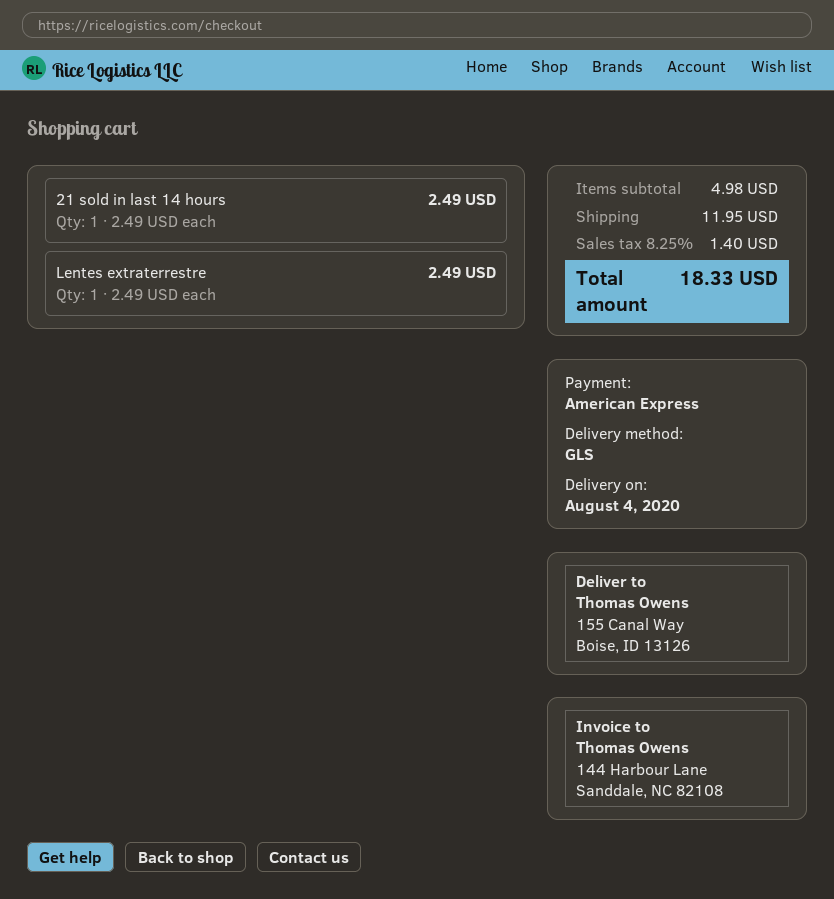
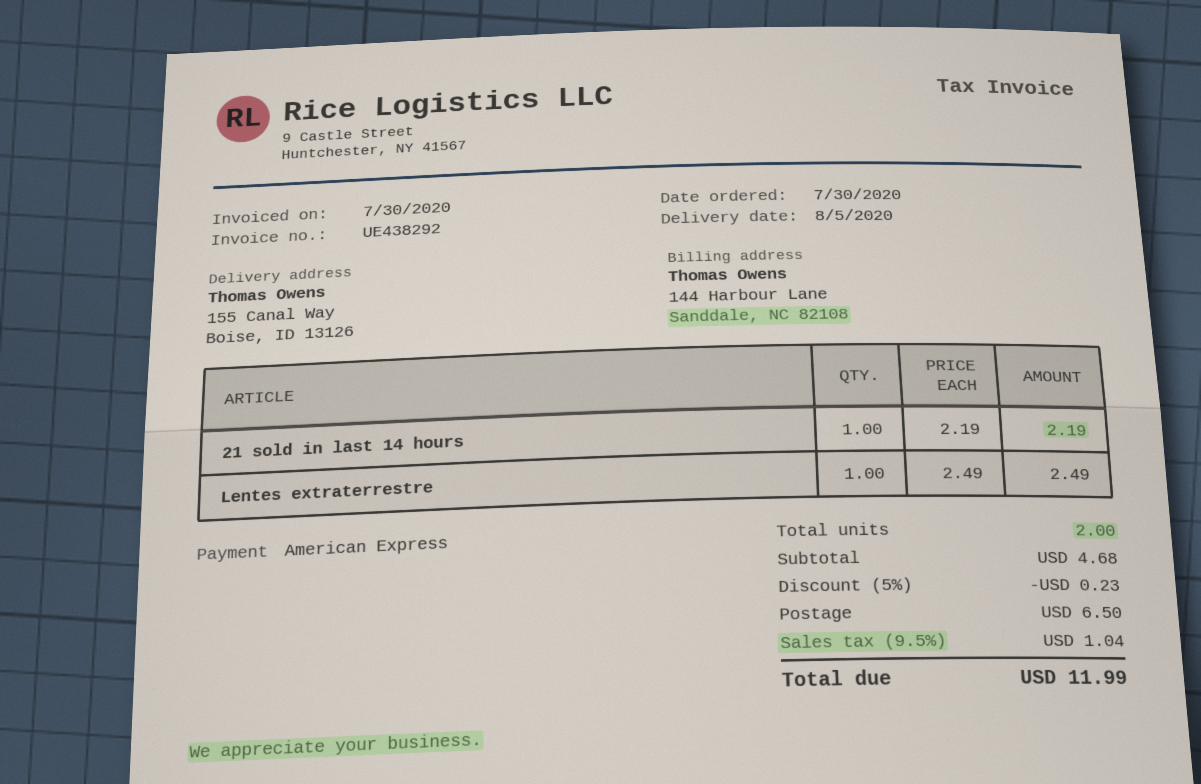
delivery date: 2020-08-04 -> 2020-08-05
21 sold in last 14 hours: 1 x 2.49 = 2.49 -> 1 x 2.19 = 2.19
subtotal: 4.98 -> 4.68
discount: none -> 5% = 0.23
shipping: 11.95 -> 6.50
tax: 8.25% = 1.40 -> 9.5% = 1.04
total: 18.33 -> 11.99

